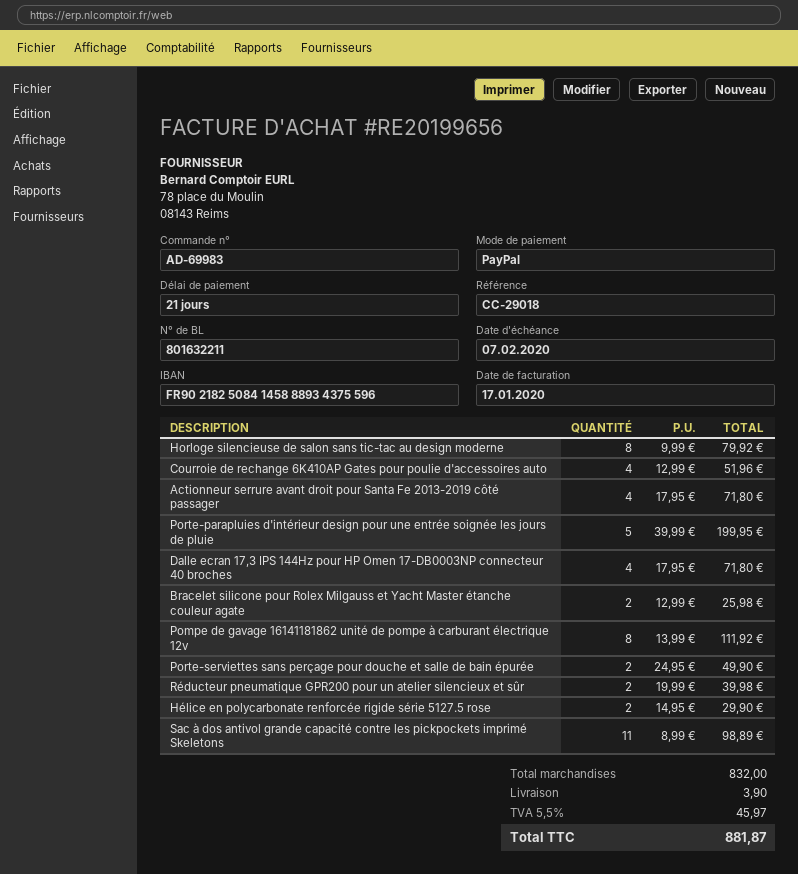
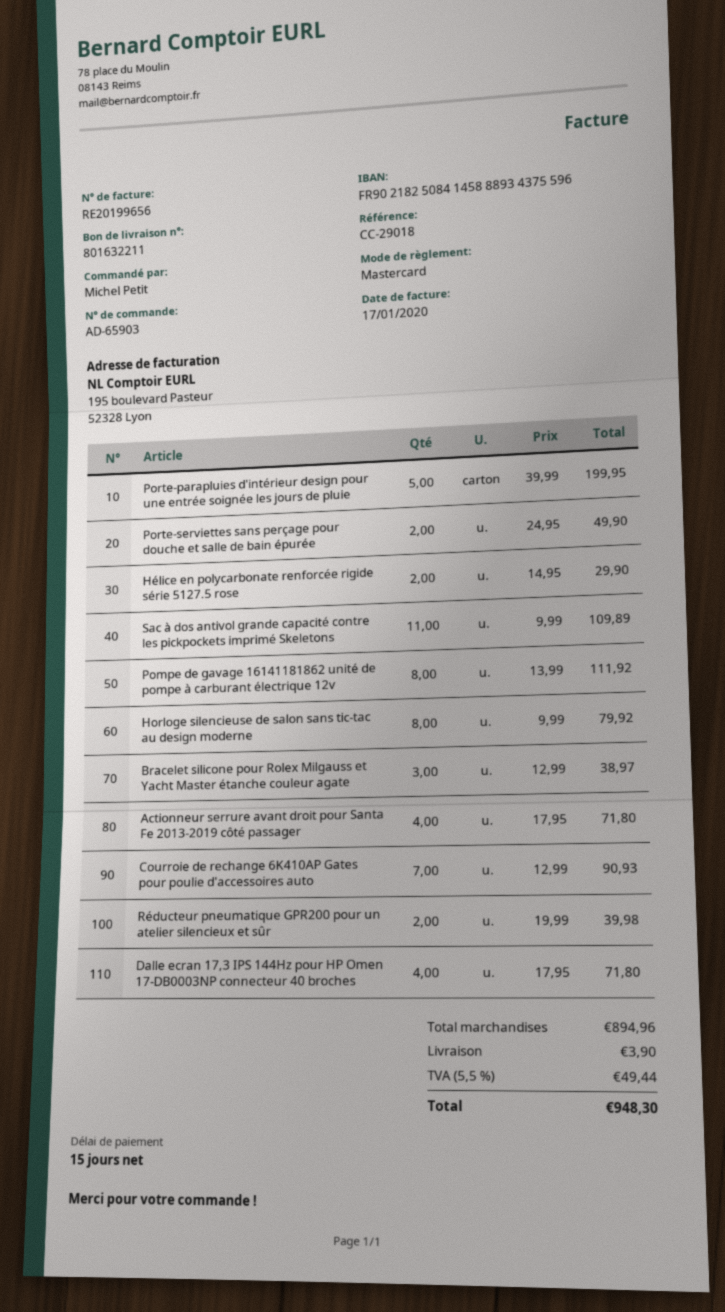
order number: AD-69983 -> AD-65903
payment terms: 21 days -> 15 days
payment method: PayPal -> Mastercard
Courroie de rechange 6K410AP Gates pour poulie d'accessoires auto: 4 x 12.99 = 51.96 -> 7 x 12.99 = 90.93
Bracelet silicone pour Rolex Milgauss et Yacht Master étanche couleur agate: 2 x 12.99 = 25.98 -> 3 x 12.99 = 38.97
Sac à dos antivol grande capacité contre les pickpockets imprimé Skeletons: 11 x 8.99 = 98.89 -> 11 x 9.99 = 109.89
subtotal: 832.00 -> 894.96
tax: 5.5% = 45.97 -> 5.5% = 49.44
total: 881.87 -> 948.30

